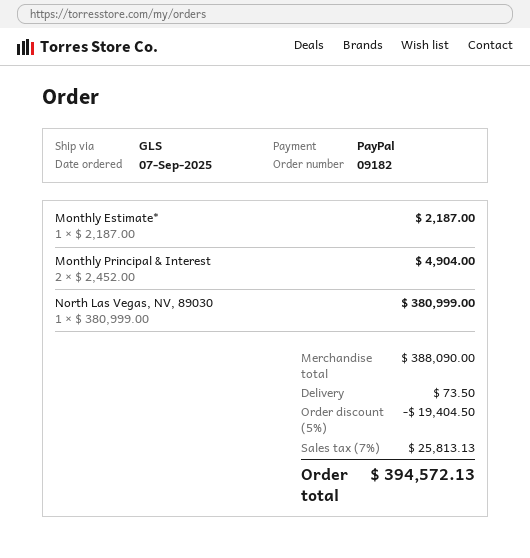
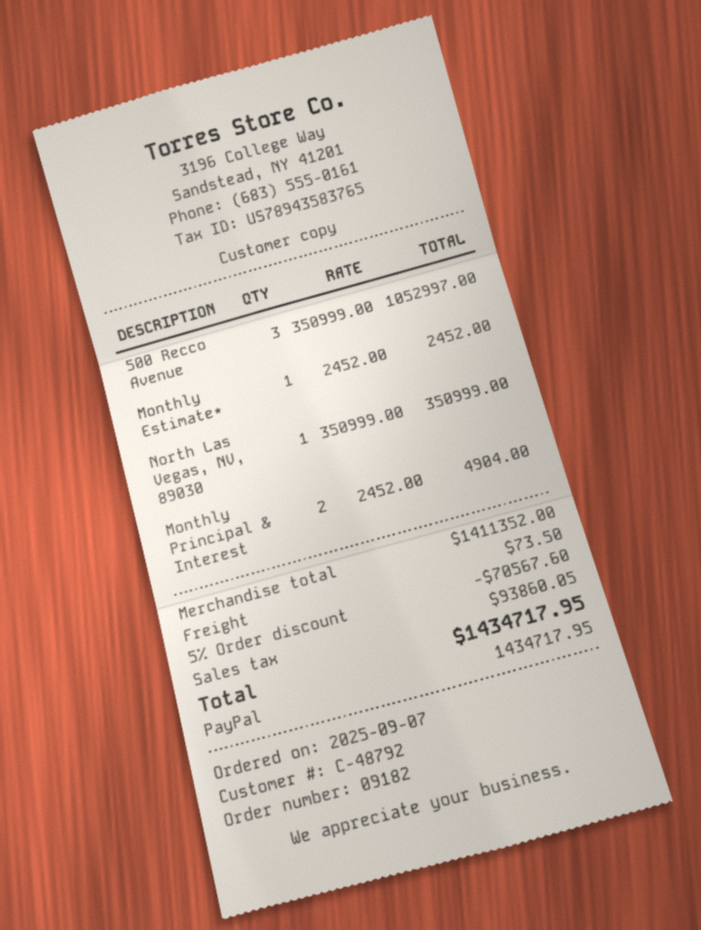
Monthly Estimate*: 1 x 2187.00 = 2187.00 -> 1 x 2452.00 = 2452.00
North Las Vegas, NV, 89030: 1 x 380999.00 = 380999.00 -> 1 x 350999.00 = 350999.00
500 Recco Avenue: none -> 3 x 350999.00 = 1052997.00
subtotal: 388090.00 -> 1411352.00
discount: 5% = 19404.50 -> 5% = 70567.60
tax: 25813.13 -> 93860.05
total: 394572.13 -> 1434717.95

